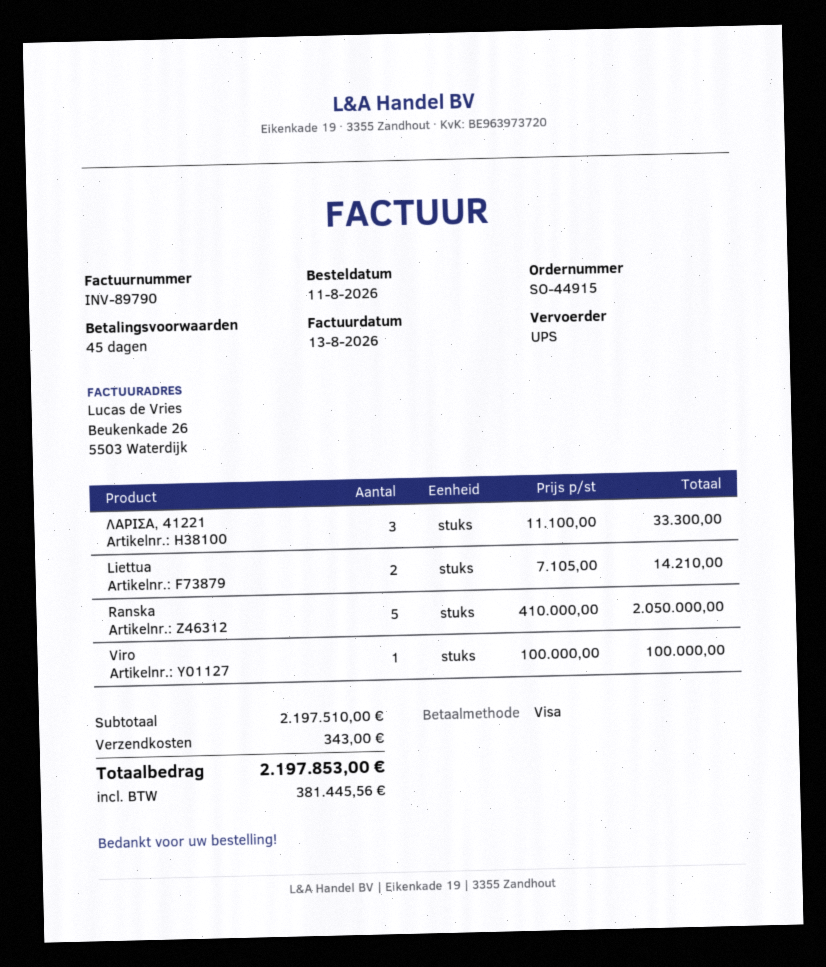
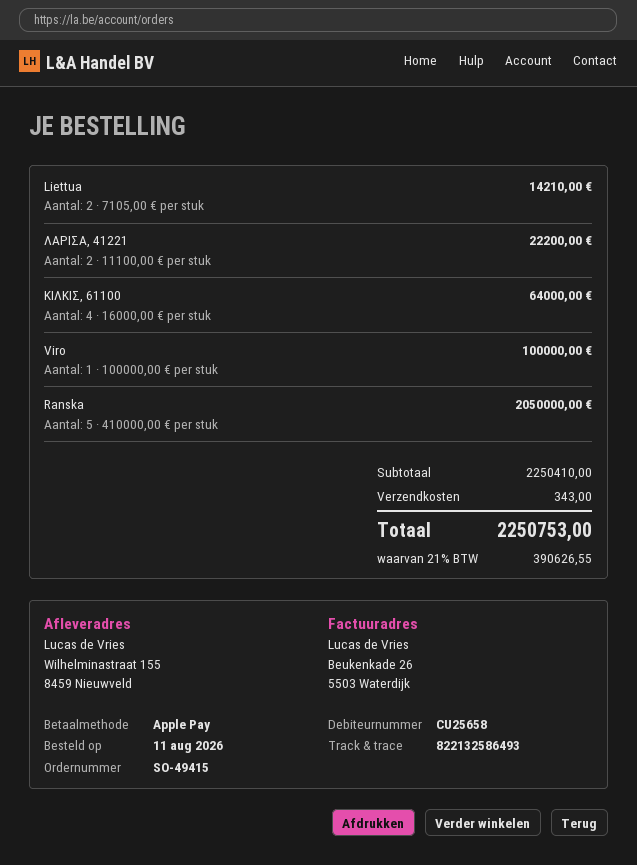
order number: SO-44915 -> SO-49415
payment method: Visa -> Apple Pay
ΛΑΡΙΣΑ, 41221: 3 x 11100.00 = 33300.00 -> 2 x 11100.00 = 22200.00
ΚΙΛΚΙΣ, 61100: none -> 4 x 16000.00 = 64000.00
subtotal: 2197510.00 -> 2250410.00
tax: 381445.56 -> 390626.55
total: 2197853.00 -> 2250753.00

